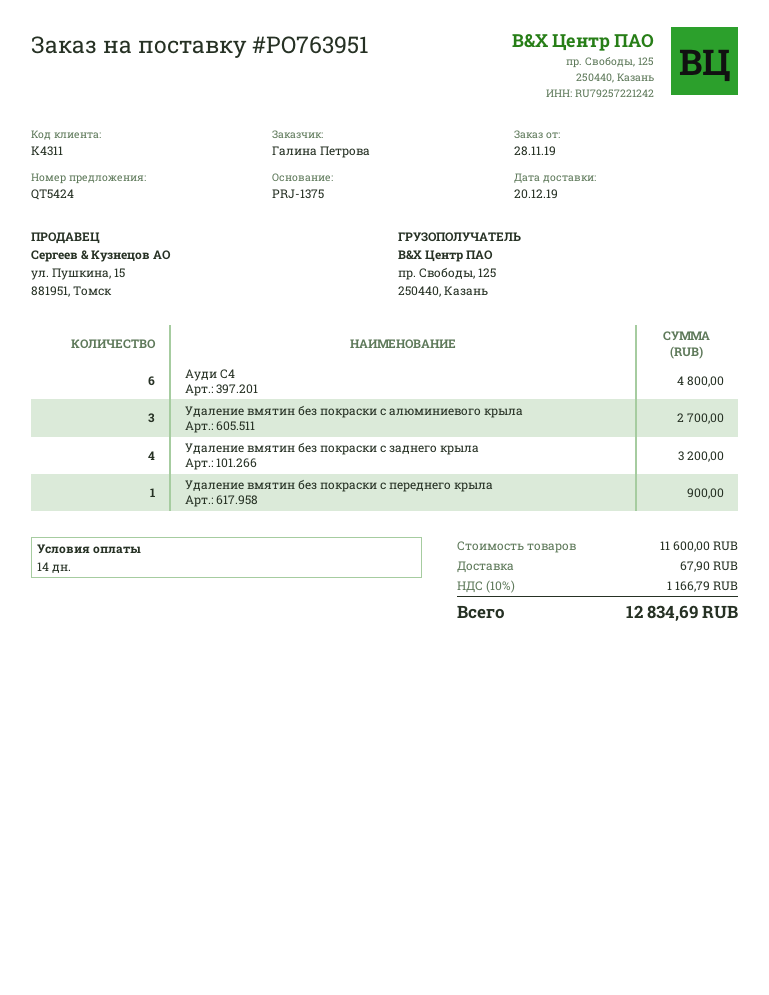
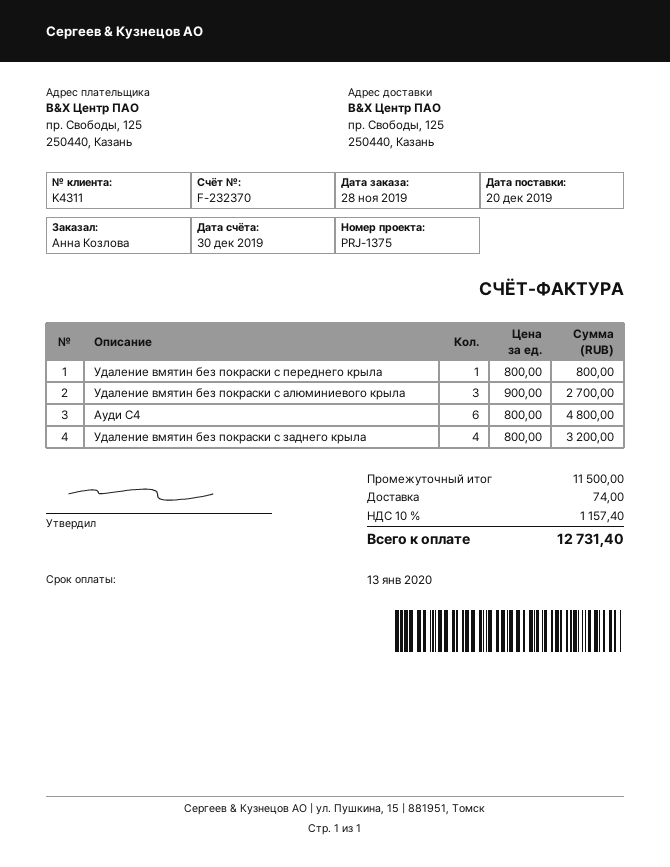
ordered by: Галина Петрова -> Анна Козлова
Удаление вмятин без покраски с переднего крыла: 1 for 900.00 -> 1 for 800.00
subtotal: 11600.00 -> 11500.00
shipping: 67.90 -> 74.00
tax: 10% = 1166.79 -> 10% = 1157.40
total: 12834.69 -> 12731.40

